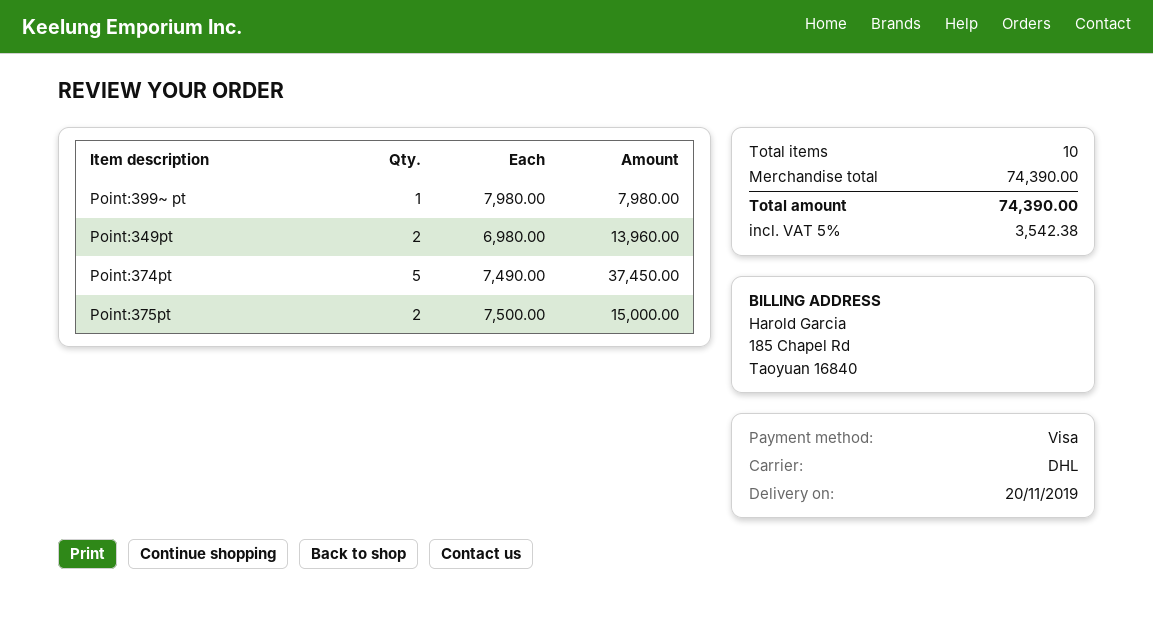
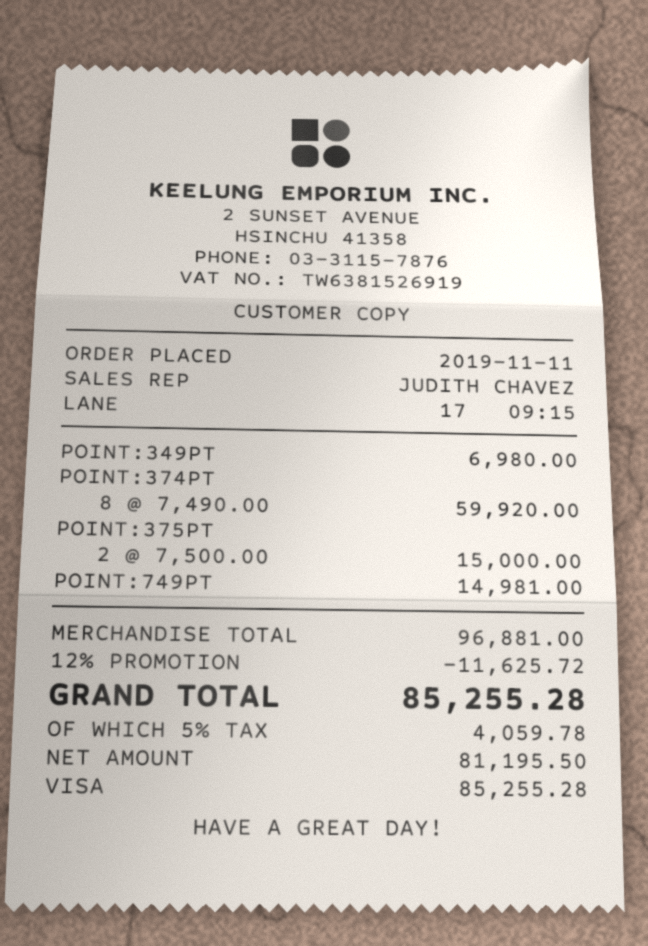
Point:399~ pt: 1 x 7980.00 = 7980.00 -> none
Point:349pt: 2 x 6980.00 = 13960.00 -> 1 x 6980.00 = 6980.00
Point:374pt: 5 x 7490.00 = 37450.00 -> 8 x 7490.00 = 59920.00
POINT:749PT: none -> 1 x 14981.00 = 14981.00
subtotal: 74390.00 -> 96881.00
discount: none -> 12% = 11625.72
tax: 5% = 3542.38 -> 5% = 4059.78
total: 74390.00 -> 85255.28

